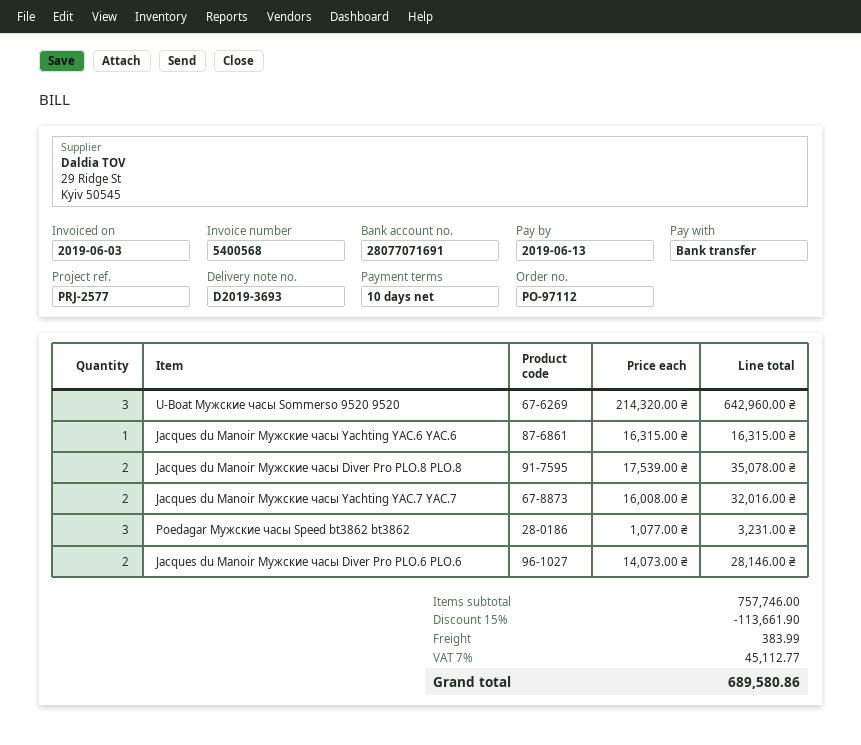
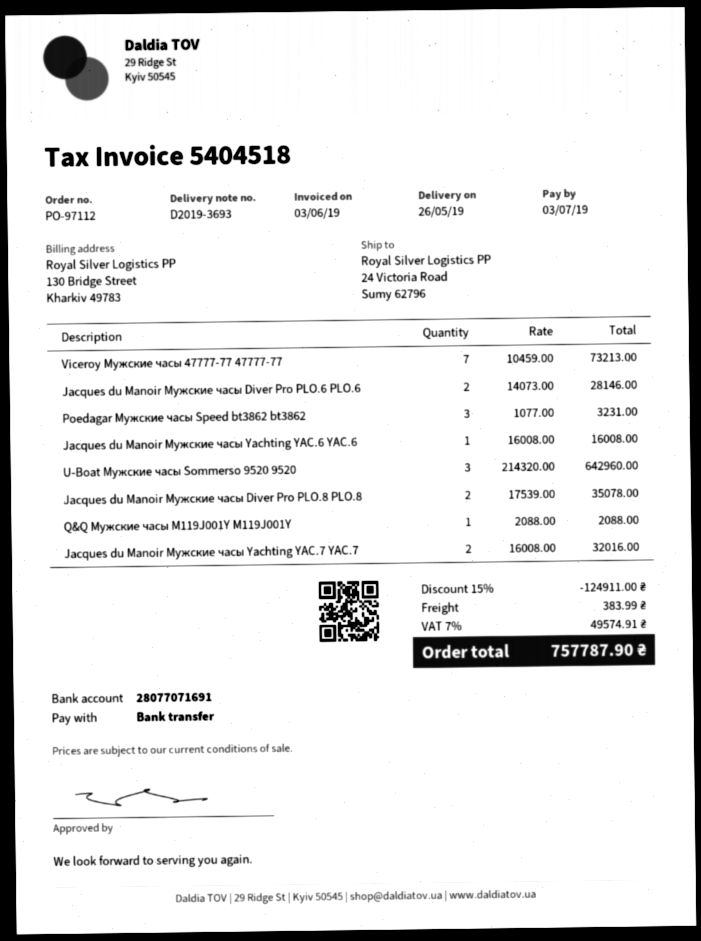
invoice number: 5400568 -> 5404518
due date: 2019-06-13 -> 2019-07-03
Jacques du Manoir Мужские часы Yachting YAC.6 YAC.6: 1 x 16315.00 = 16315.00 -> 1 x 16008.00 = 16008.00
Viceroy Мужские часы 47777-77 47777-77: none -> 7 x 10459.00 = 73213.00
Q&Q Мужские часы M119J001Y M119J001Y: none -> 1 x 2088.00 = 2088.00
discount: 15% = 113661.90 -> 15% = 124911.00
tax: 7% = 45112.77 -> 7% = 49574.91
total: 689580.86 -> 757787.90

